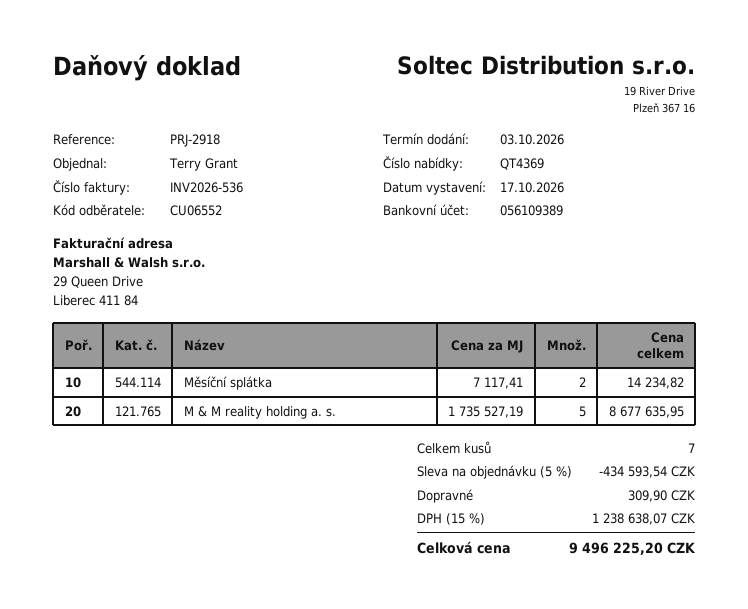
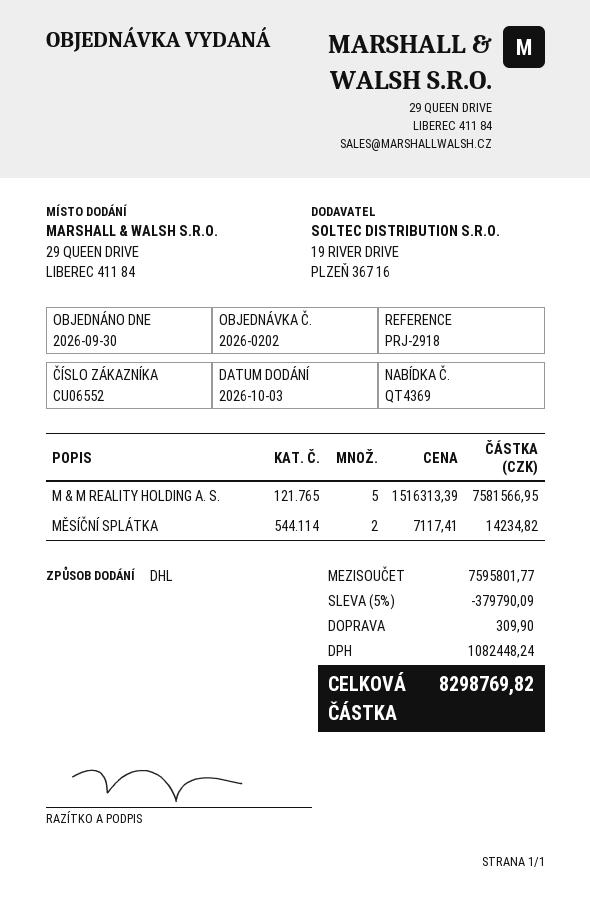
M & M reality holding a. s.: 5 x 1735527.19 = 8677635.95 -> 5 x 1516313.39 = 7581566.95
discount: 5% = 434593.54 -> 5% = 379790.09
tax: 1238638.07 -> 1082448.24
total: 9496225.20 -> 8298769.82

